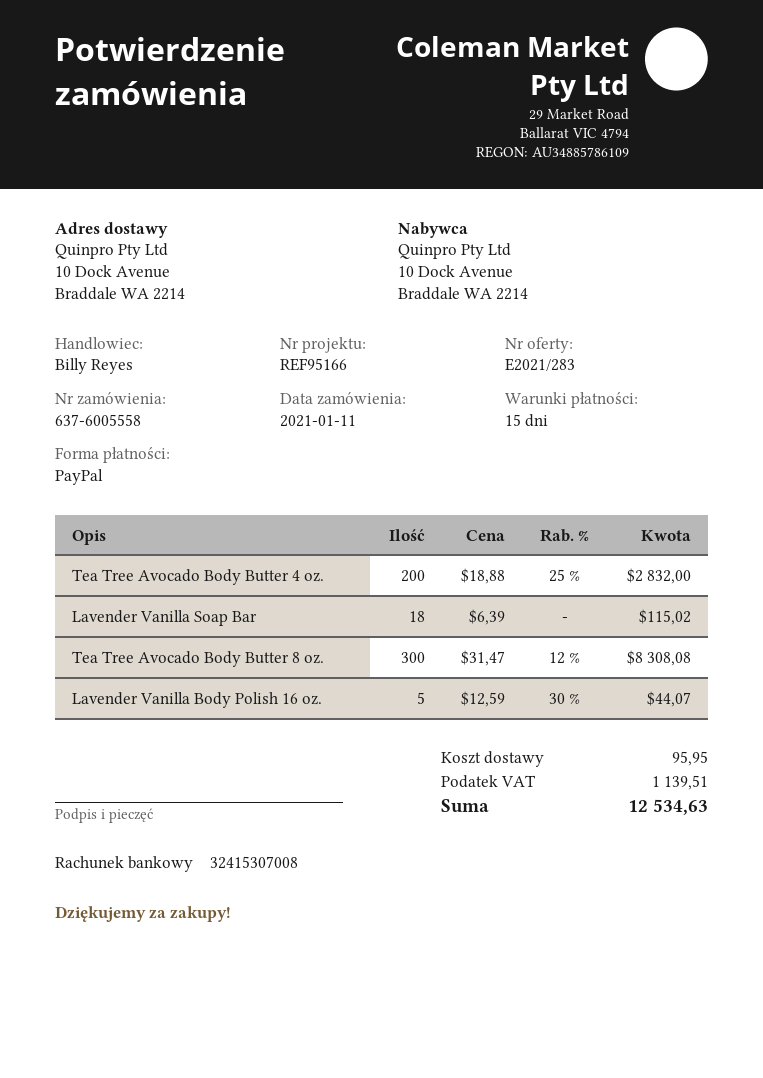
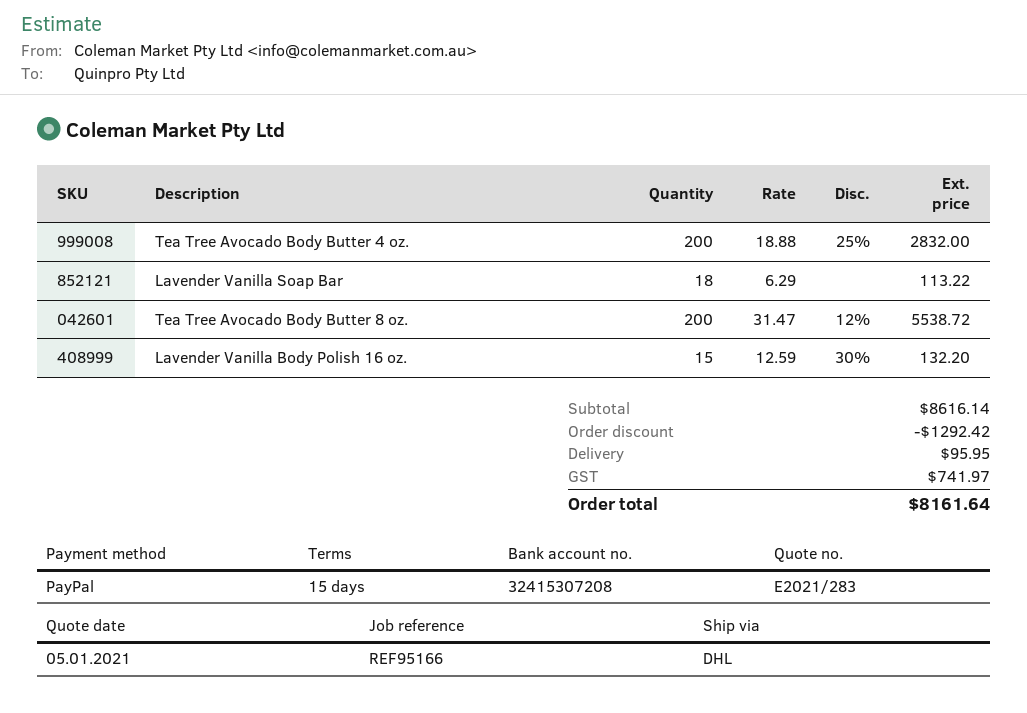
bank account: 32415307008 -> 32415307208
Lavender Vanilla Soap Bar: 18 x 6.39 = 115.02 -> 18 x 6.29 = 113.22
Tea Tree Avocado Body Butter 8 oz.: 300 x 31.47 - 12% = 8308.08 -> 200 x 31.47 - 12% = 5538.72
Lavender Vanilla Body Polish 16 oz.: 5 x 12.59 - 30% = 44.07 -> 15 x 12.59 - 30% = 132.20
discount: none -> 1292.42
tax: 1139.51 -> 741.97
total: 12534.63 -> 8161.64

